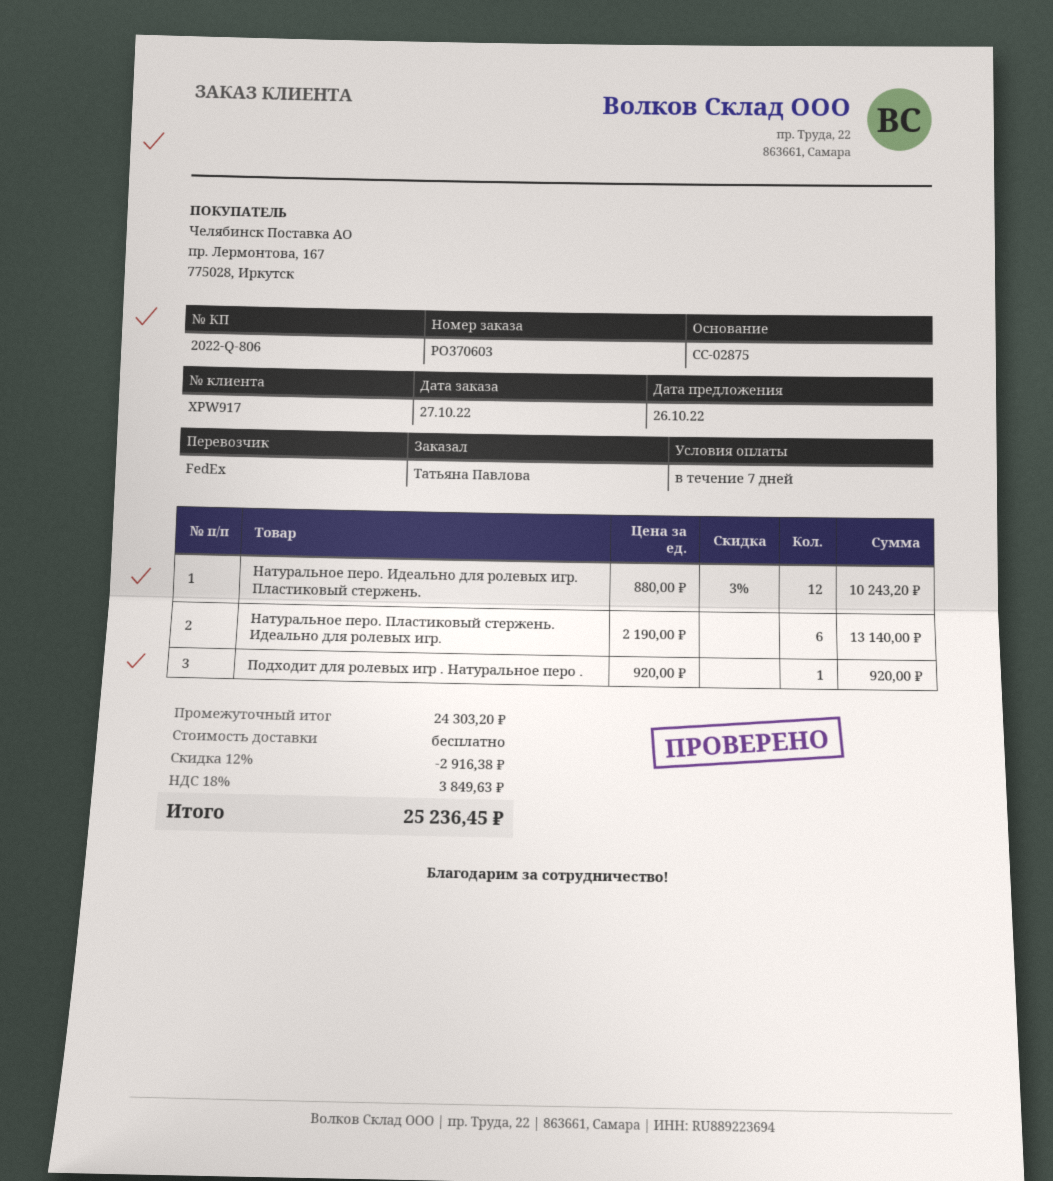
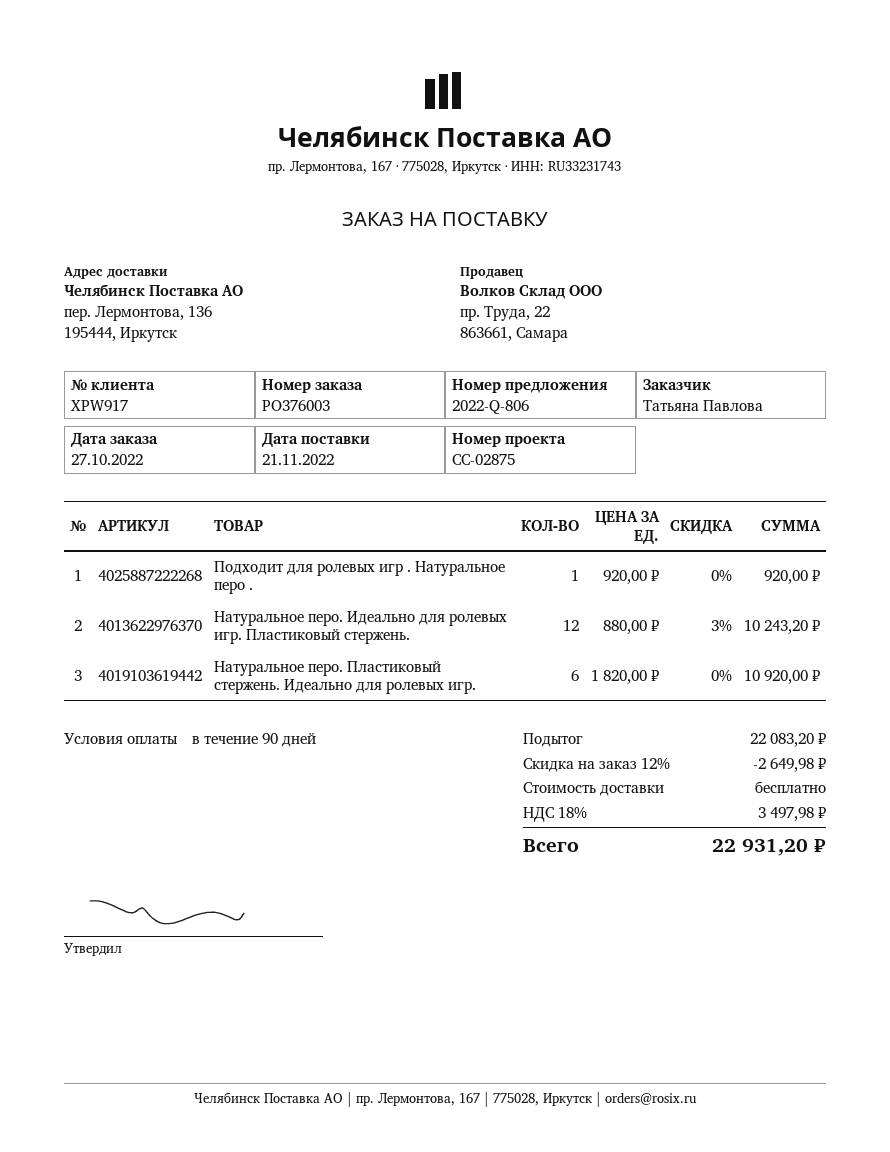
order number: PO370603 -> PO376003
payment terms: 7 days -> 90 days
Натуральное перо. Пластиковый стержень. Идеально для ролевых игр.: 6 x 2190.00 = 13140.00 -> 6 x 1820.00 = 10920.00
subtotal: 24303.20 -> 22083.20
discount: 12% = 2916.38 -> 12% = 2649.98
tax: 18% = 3849.63 -> 18% = 3497.98
total: 25236.45 -> 22931.20

